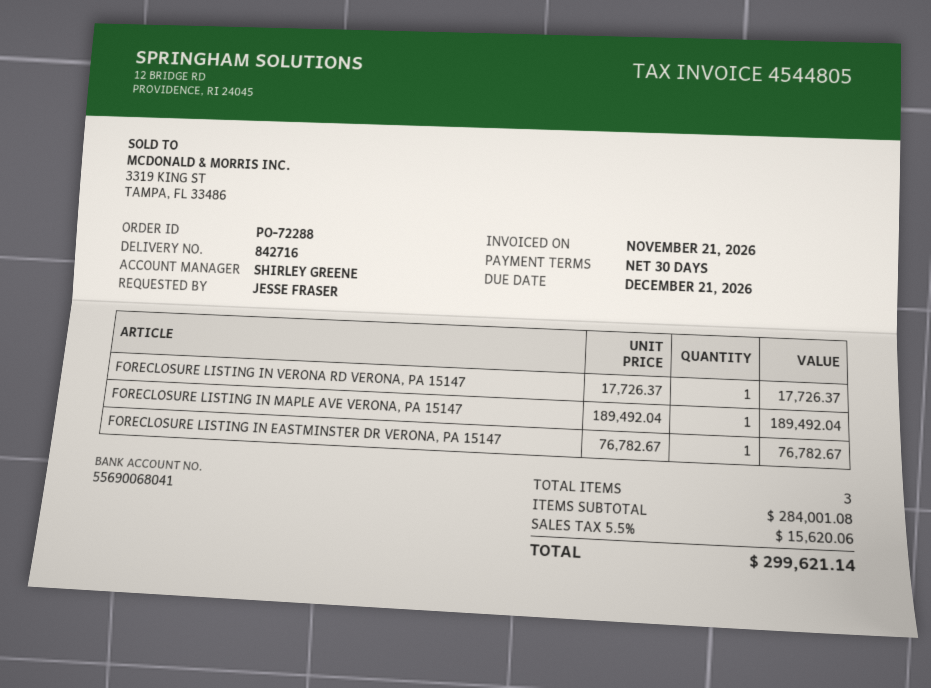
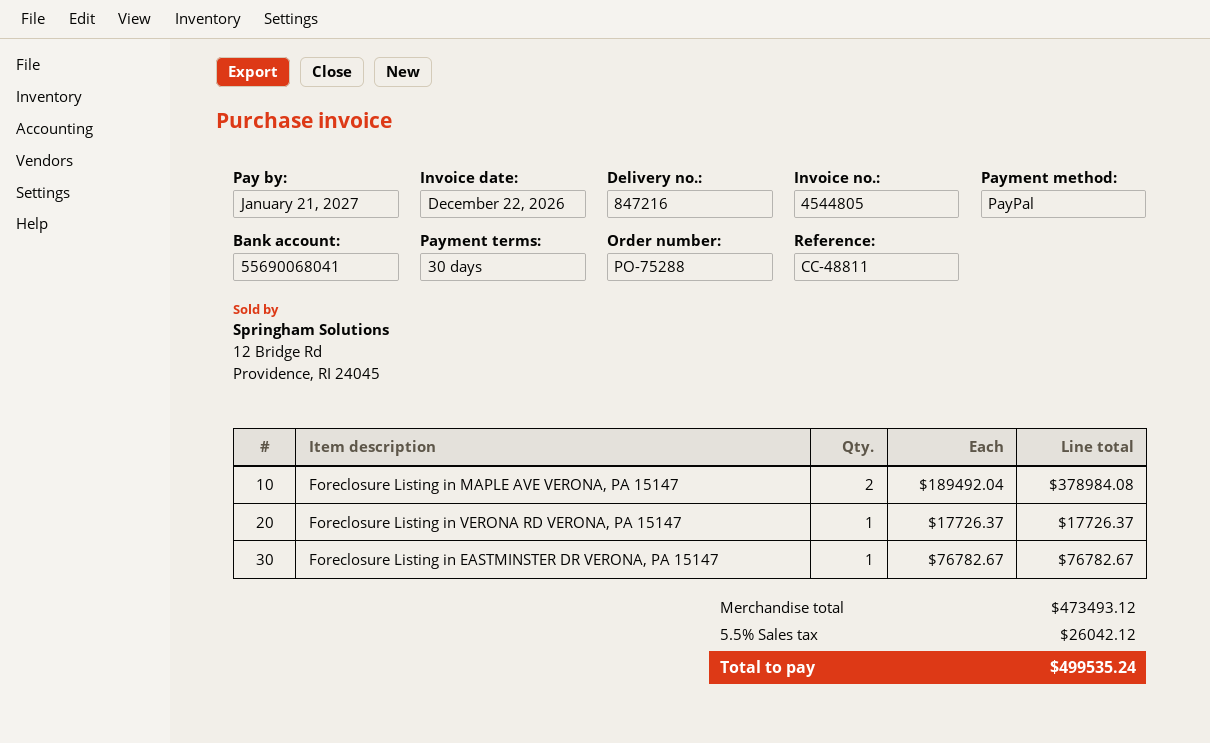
order number: PO-72288 -> PO-75288
delivery note number: 842716 -> 847216
invoice date: 2026-11-21 -> 2026-12-22
due date: 2026-12-21 -> 2027-01-21
FORECLOSURE LISTING IN MAPLE AVE VERONA, PA 15147: 1 x 189492.04 = 189492.04 -> 2 x 189492.04 = 378984.08
subtotal: 284001.08 -> 473493.12
tax: 5.5% = 15620.06 -> 5.5% = 26042.12
total: 299621.14 -> 499535.24

